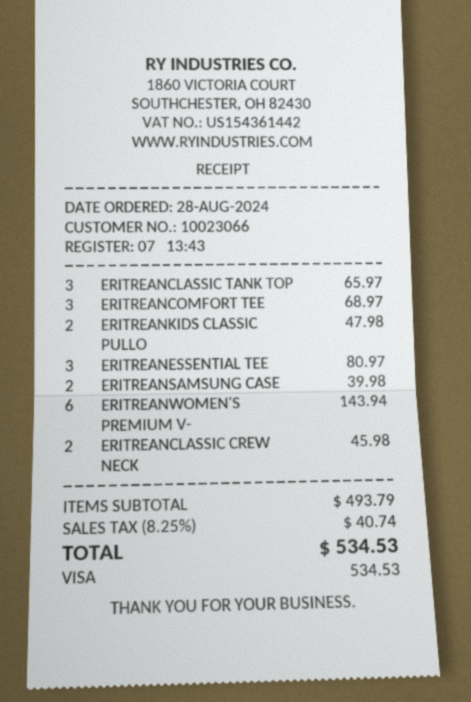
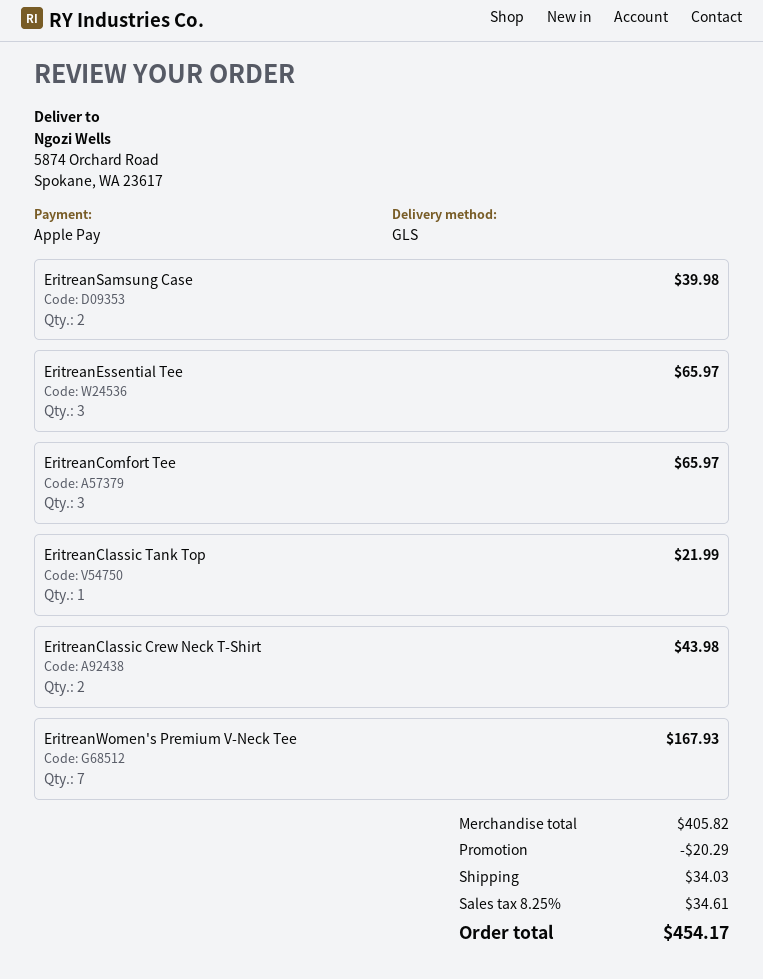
payment method: Visa -> Apple Pay
ERITREANCLASSIC TANK TOP: 3 for 65.97 -> 1 for 21.99
ERITREANCOMFORT TEE: 3 for 68.97 -> 3 for 65.97
ERITREANKIDS CLASSIC PULLO: 2 for 47.98 -> none
ERITREANESSENTIAL TEE: 3 for 80.97 -> 3 for 65.97
ERITREANWOMEN'S PREMIUM V-: 6 for 143.94 -> 7 for 167.93
ERITREANCLASSIC CREW NECK: 2 for 45.98 -> 2 for 43.98
subtotal: 493.79 -> 405.82
discount: none -> 20.29
shipping: none -> 34.03
tax: 8.25% = 40.74 -> 8.25% = 34.61
total: 534.53 -> 454.17

